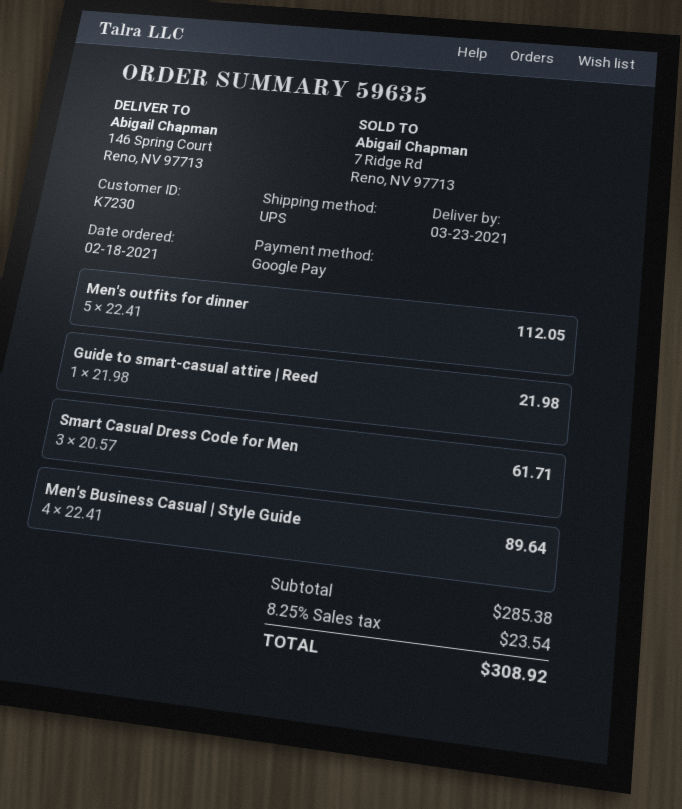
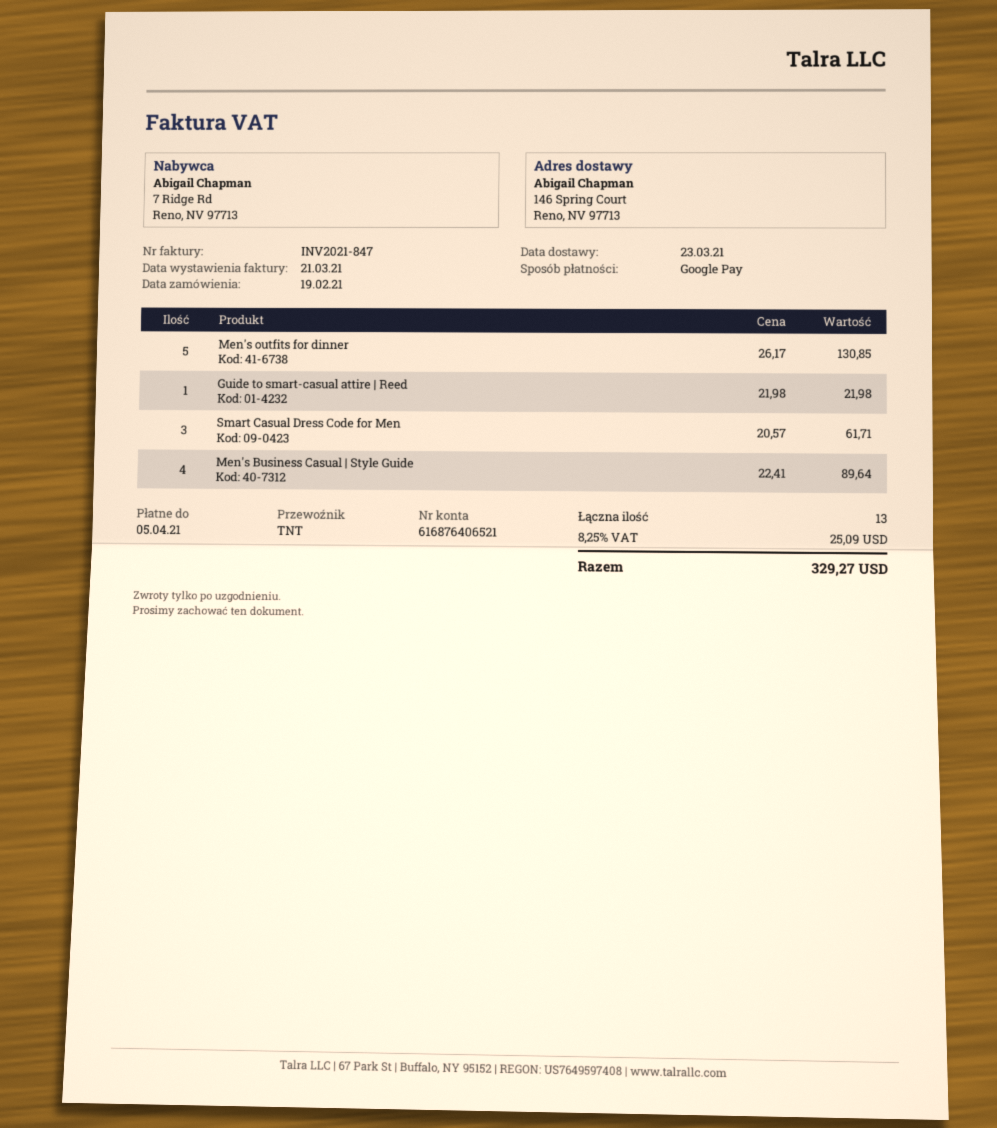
order date: 2021-02-18 -> 2021-02-19
shipping method: UPS -> TNT
Men's outfits for dinner: 5 x 22.41 = 112.05 -> 5 x 26.17 = 130.85
tax: 8.25% = 23.54 -> 8.25% = 25.09
total: 308.92 -> 329.27

